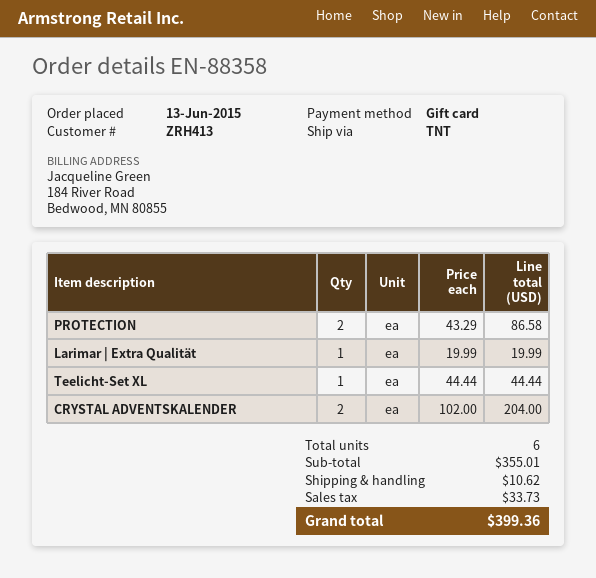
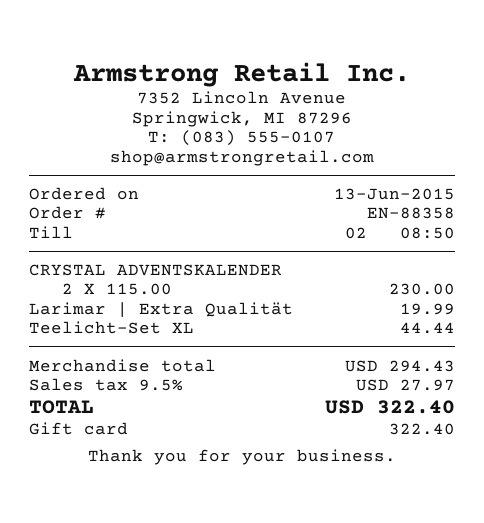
PROTECTION: 2 x 43.29 = 86.58 -> none
CRYSTAL ADVENTSKALENDER: 2 x 102.00 = 204.00 -> 2 x 115.00 = 230.00
subtotal: 355.01 -> 294.43
shipping: 10.62 -> none
tax: 33.73 -> 27.97
total: 399.36 -> 322.40

